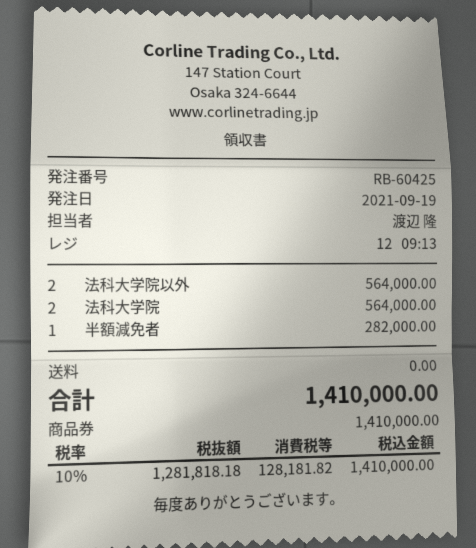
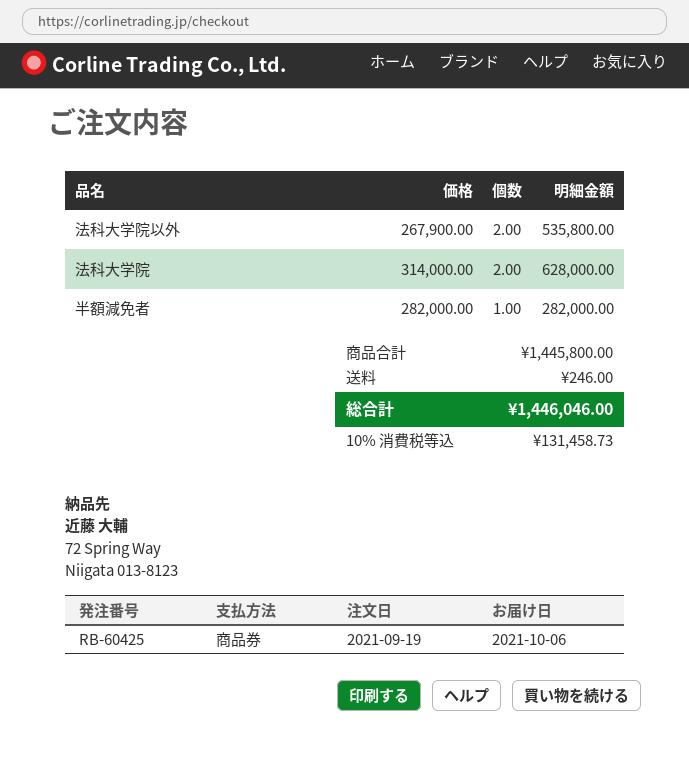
法科大学院以外: 2 for 564000.00 -> 2 for 535800.00
法科大学院: 2 for 564000.00 -> 2 for 628000.00
shipping: 0.00 -> 246.00
tax: 10% = 128181.82 -> 10% = 131458.73
total: 1410000.00 -> 1446046.00

